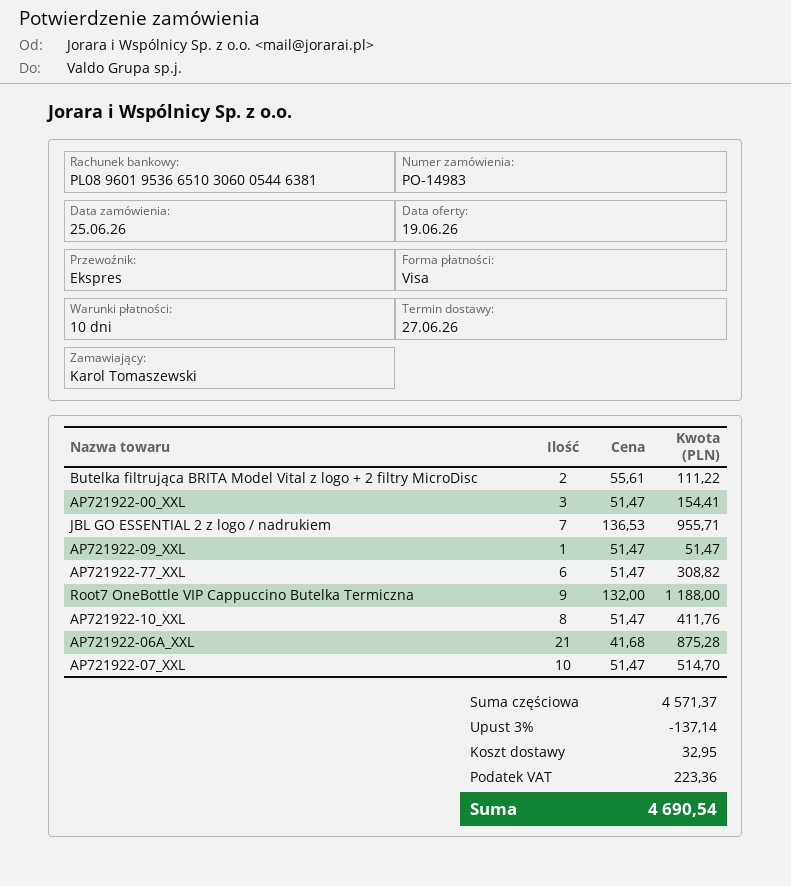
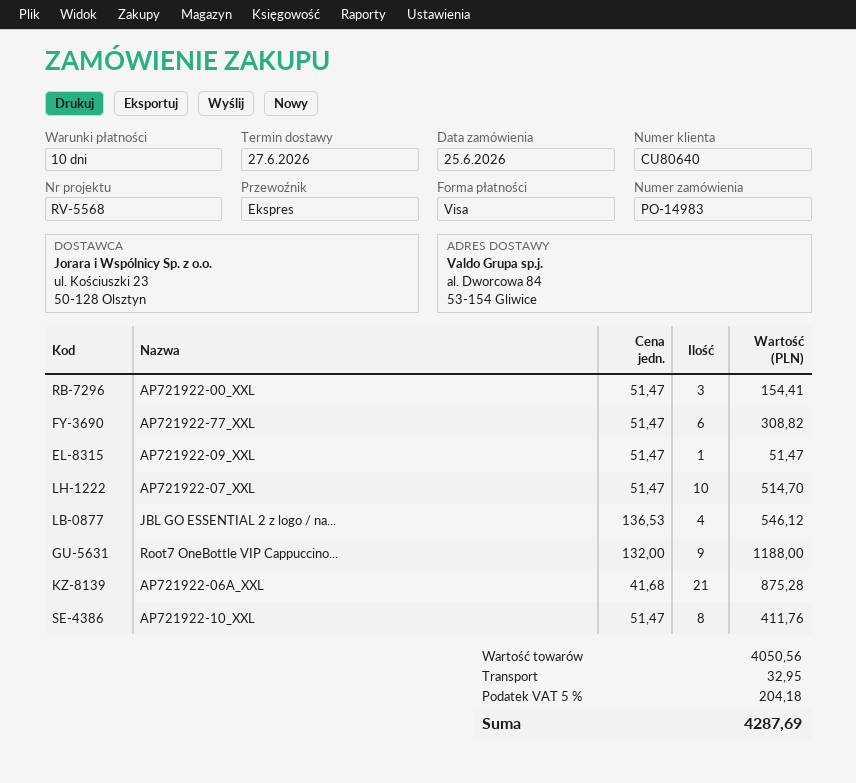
Butelka filtrująca BRITA Model Vital z logo + 2 filtry MicroDisc: 2 x 55.61 = 111.22 -> none
JBL GO ESSENTIAL 2 z logo / nadrukiem: 7 x 136.53 = 955.71 -> 4 x 136.53 = 546.12
subtotal: 4571.37 -> 4050.56
discount: 3% = 137.14 -> none
tax: 223.36 -> 204.18
total: 4690.54 -> 4287.69

